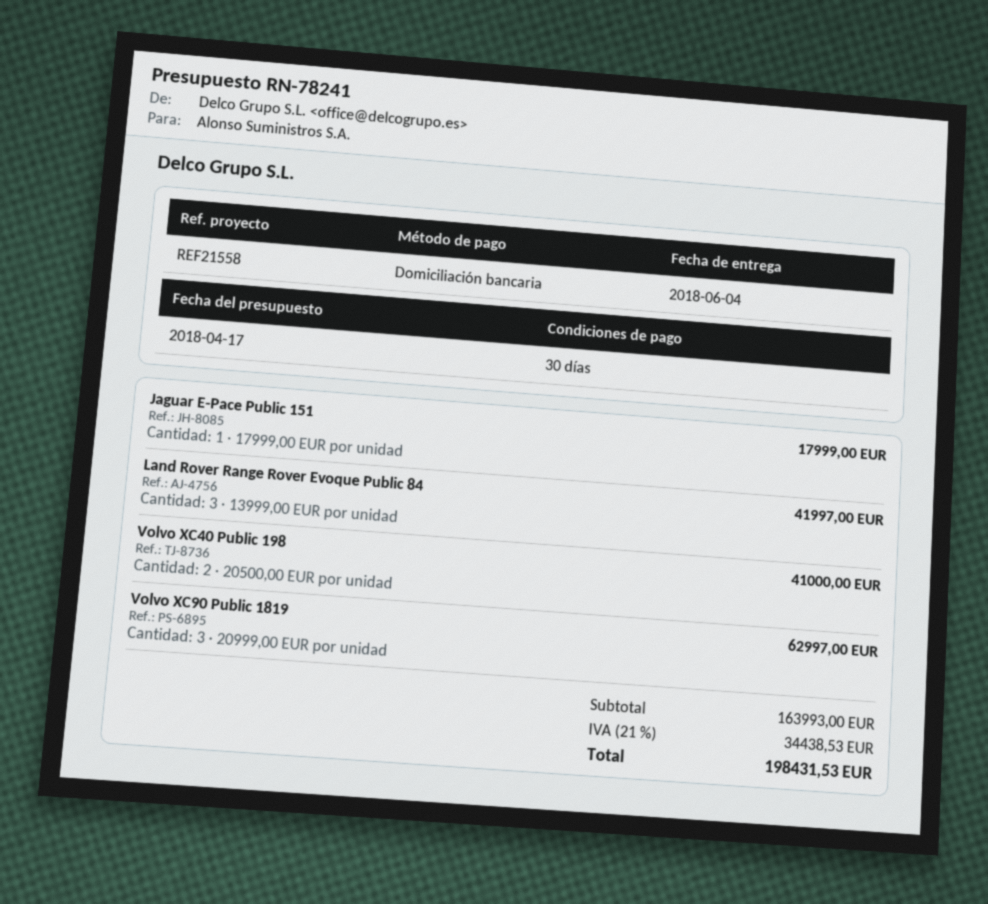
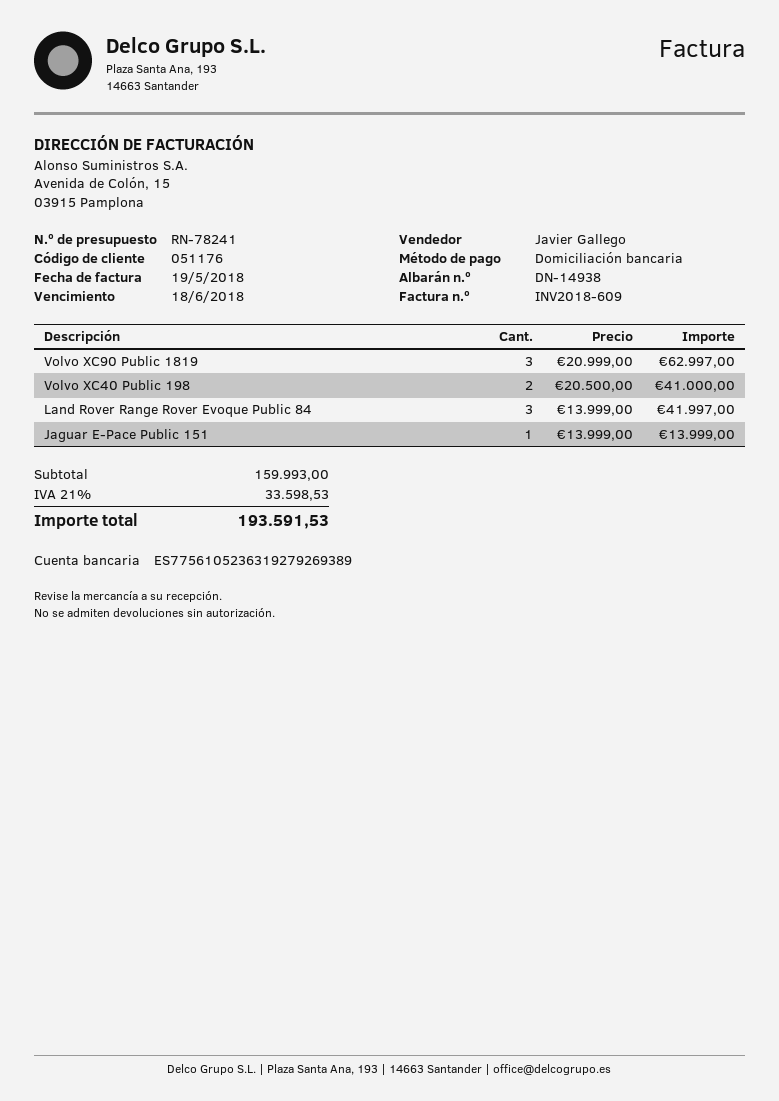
Jaguar E-Pace Public 151: 1 x 17999.00 = 17999.00 -> 1 x 13999.00 = 13999.00
subtotal: 163993.00 -> 159993.00
tax: 21% = 34438.53 -> 21% = 33598.53
total: 198431.53 -> 193591.53

